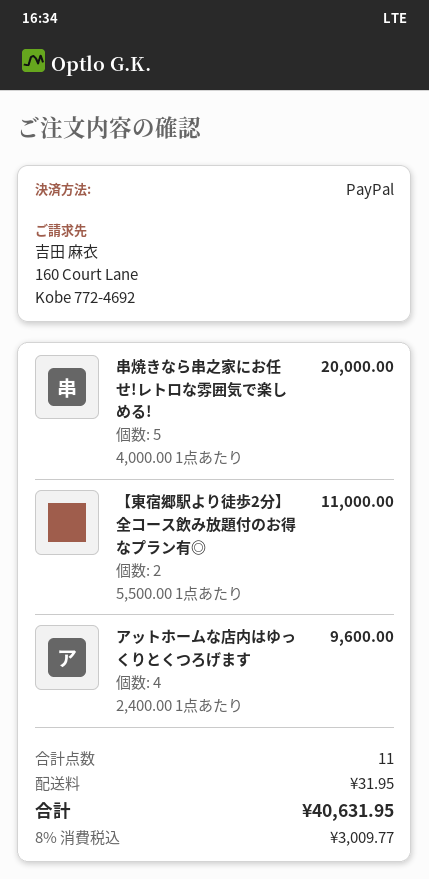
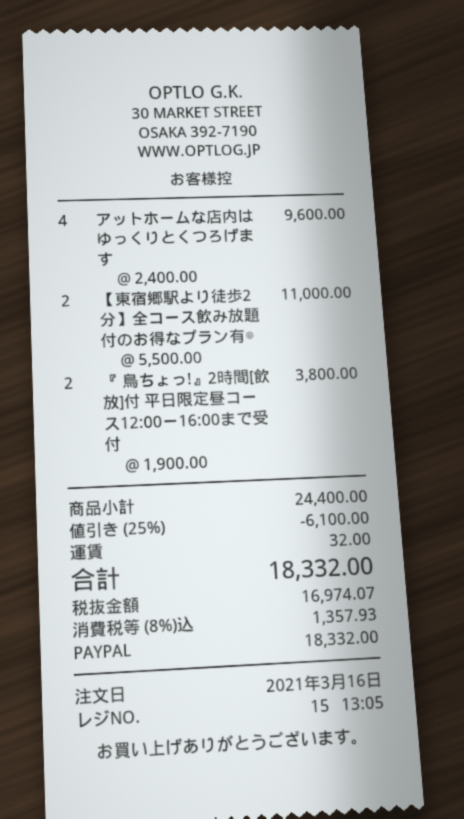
串焼きなら串之家にお任せ!レトロな雰囲気で楽しめる!: 5 x 4000.00 = 20000.00 -> none
『 鳥ちょっ!』2時間[飲放]付 平日限定昼コース12:00ー16:00まで受付: none -> 2 x 1900.00 = 3800.00
discount: none -> 25% = 6100.00
shipping: 31.95 -> 32.00
tax: 8% = 3009.77 -> 8% = 1357.93
total: 40631.95 -> 18332.00

